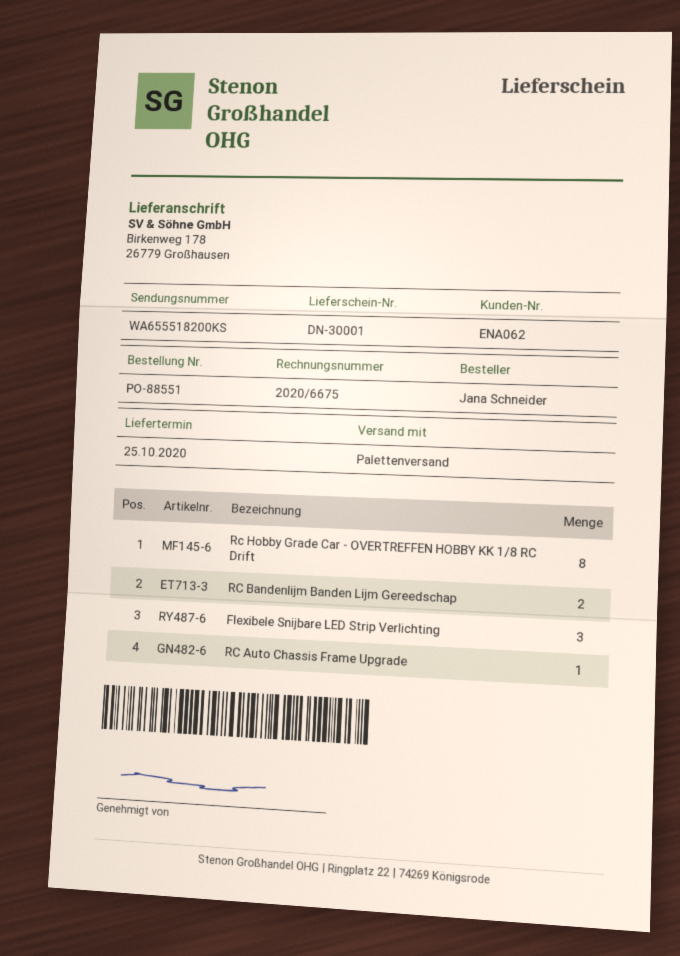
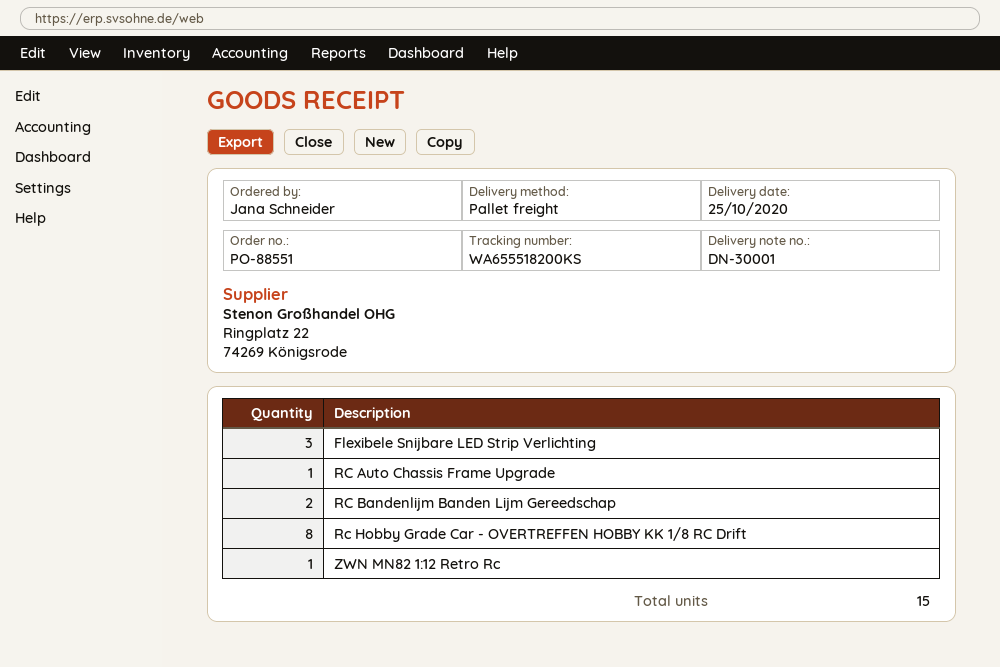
ZWN MN82 1:12 Retro Rc: none -> 1

